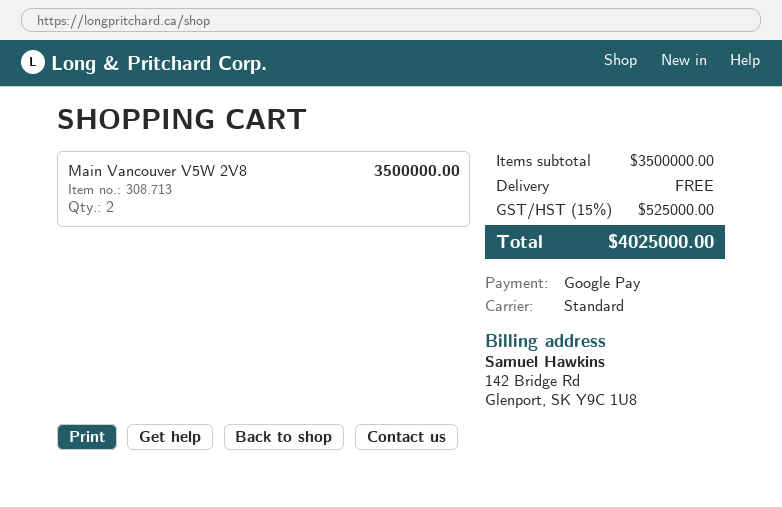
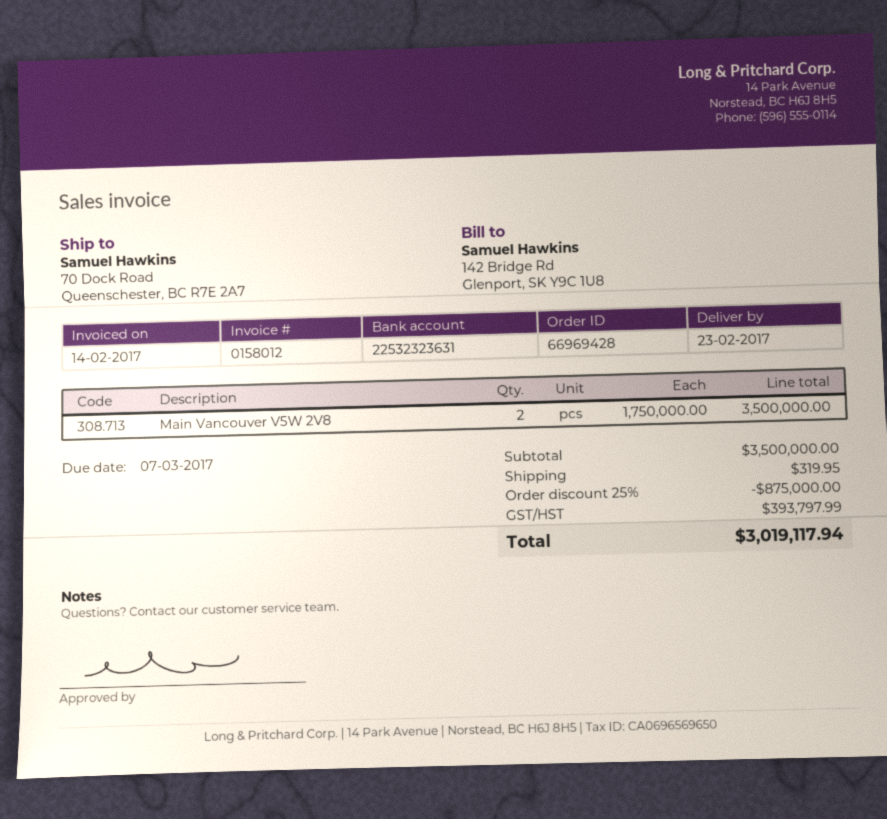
discount: none -> 25% = 875000.00
shipping: 0.00 -> 319.95
tax: 525000.00 -> 393797.99
total: 4025000.00 -> 3019117.94

